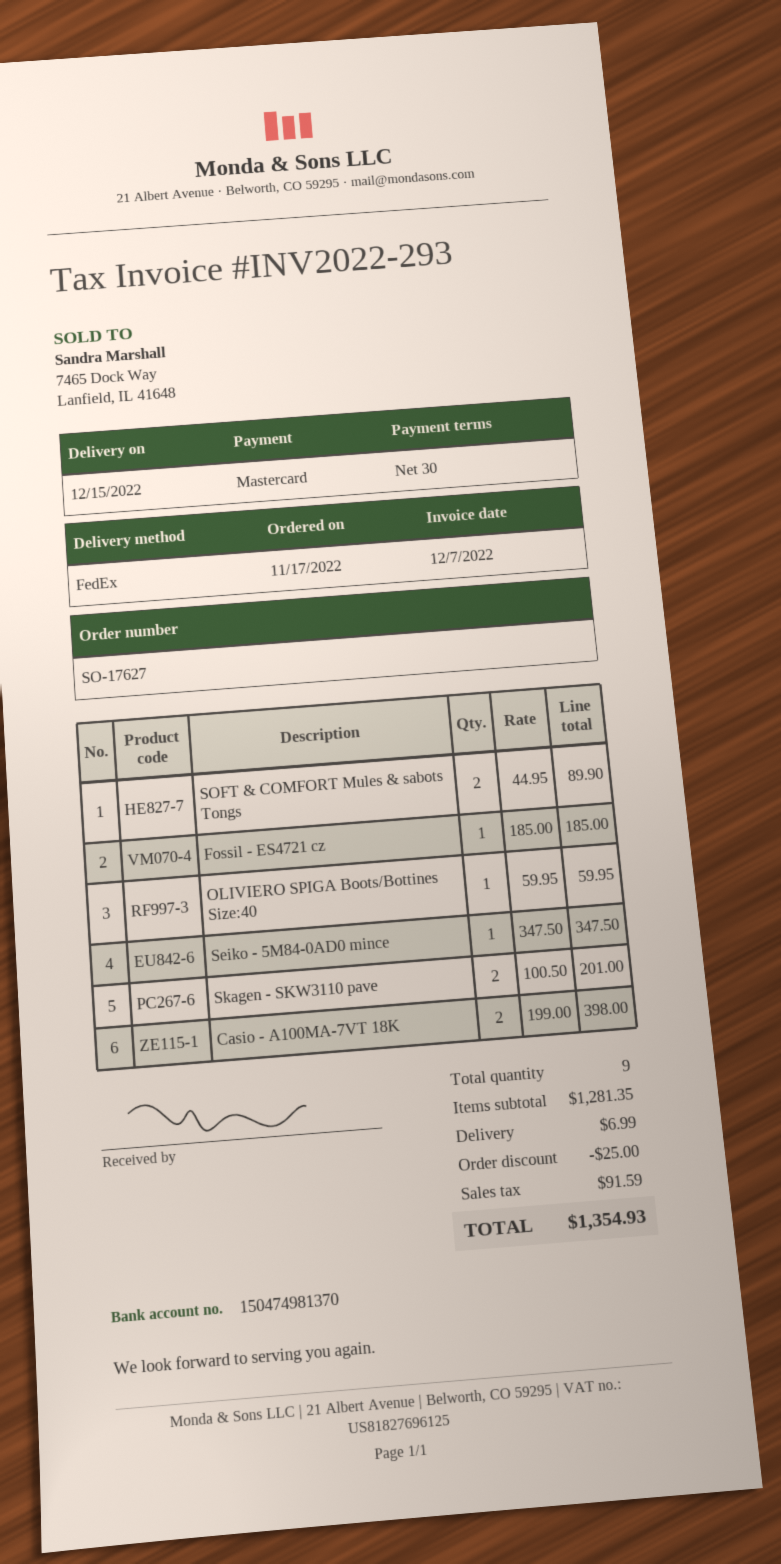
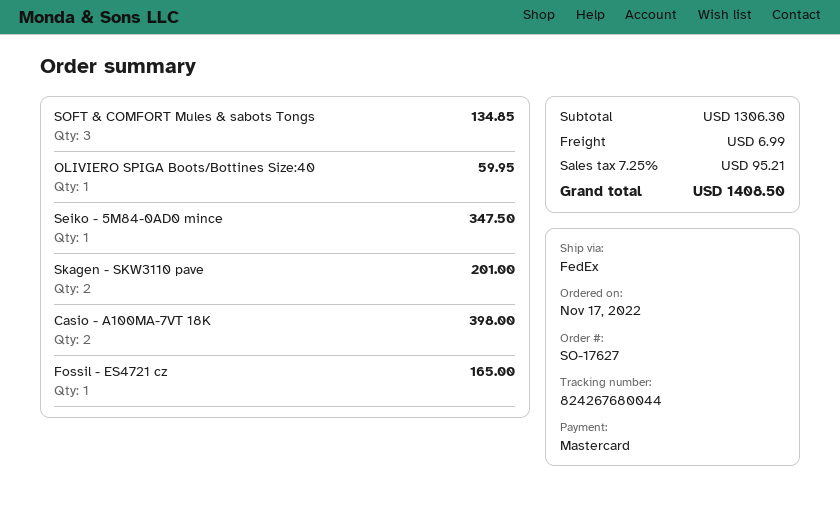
SOFT & COMFORT Mules & sabots Tongs: 2 for 89.90 -> 3 for 134.85
Fossil - ES4721 cz: 1 for 185.00 -> 1 for 165.00
subtotal: 1281.35 -> 1306.30
discount: 25.00 -> none
tax: 91.59 -> 95.21
total: 1354.93 -> 1408.50

